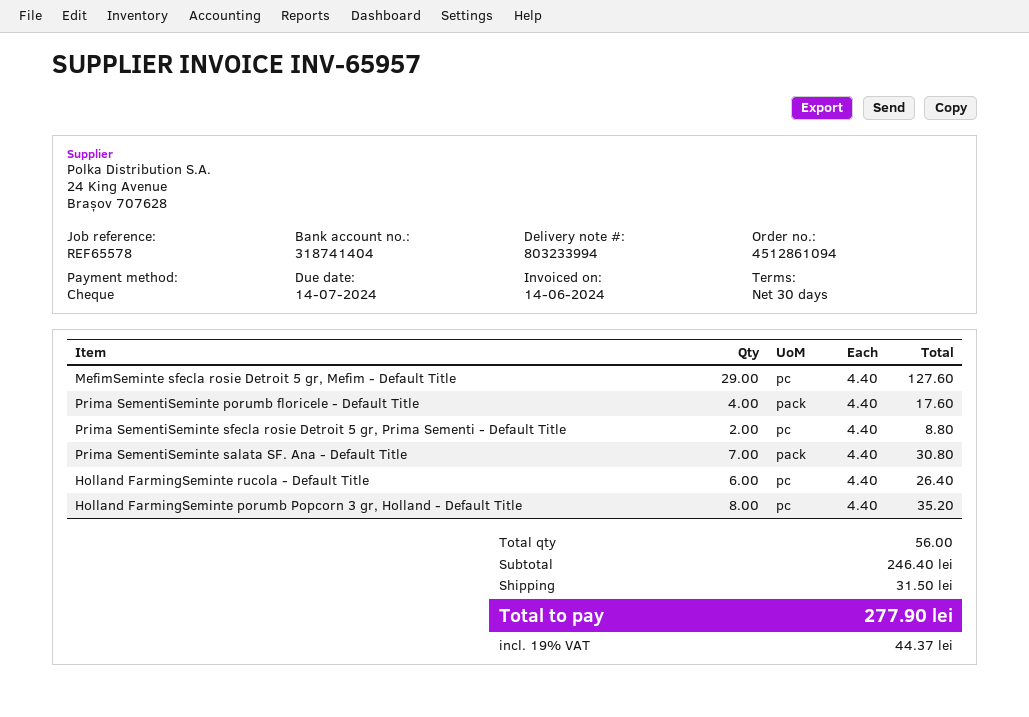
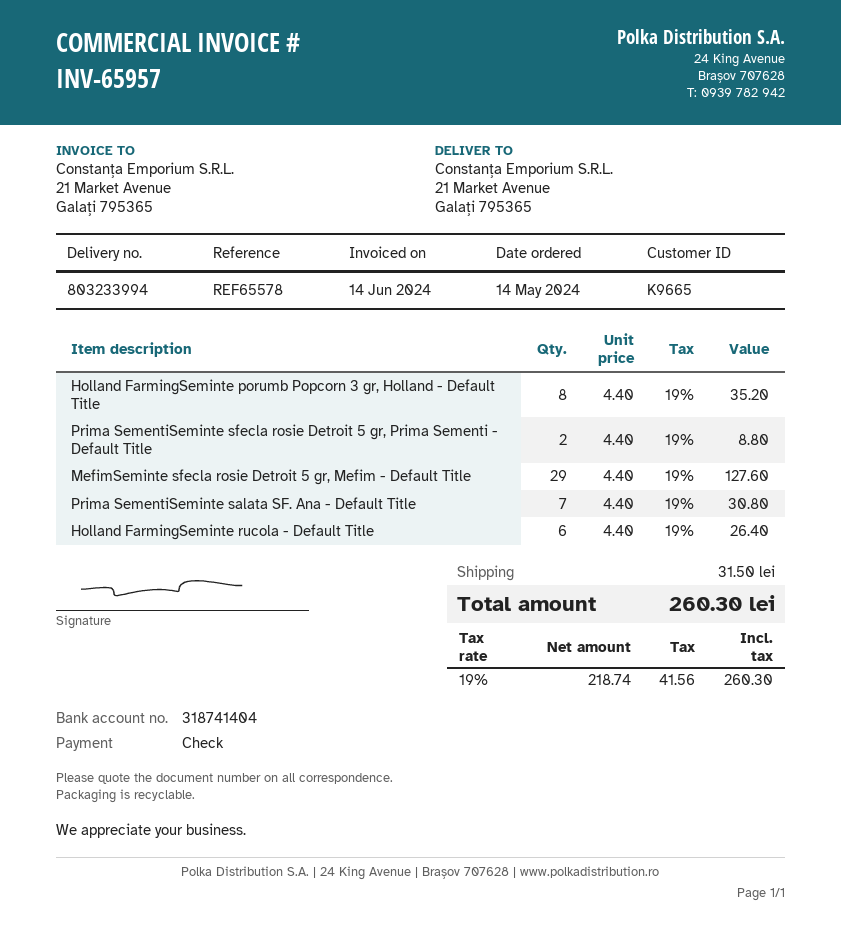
Prima SementiSeminte porumb floricele - Default Title: 4 x 4.40 = 17.60 -> none
tax: 19% = 44.37 -> 19% = 41.56
total: 277.90 -> 260.30

